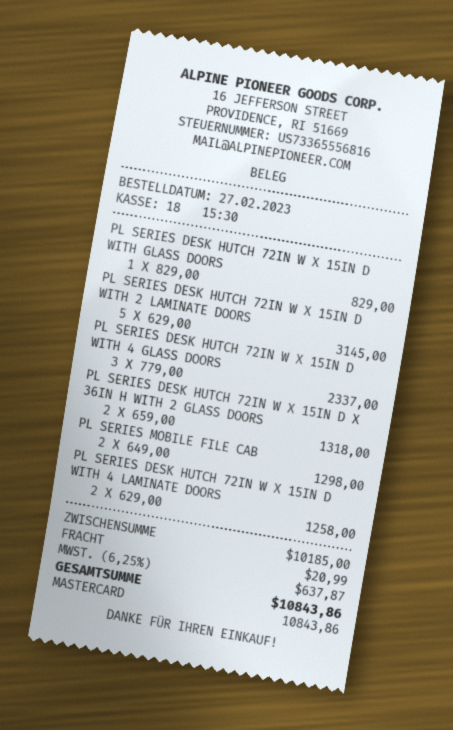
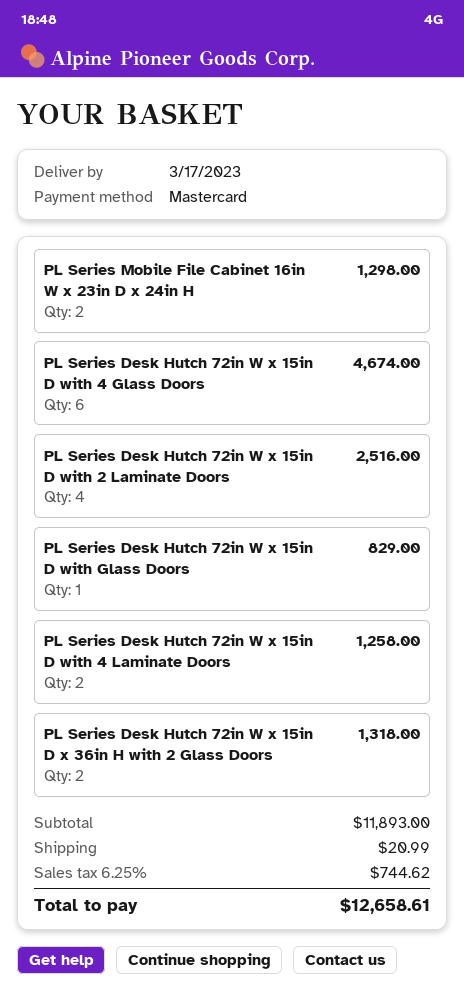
PL SERIES DESK HUTCH 72IN W X 15IN D WITH 2 LAMINATE DOORS: 5 for 3145.00 -> 4 for 2516.00
PL SERIES DESK HUTCH 72IN W X 15IN D WITH 4 GLASS DOORS: 3 for 2337.00 -> 6 for 4674.00
subtotal: 10185.00 -> 11893.00
tax: 6.25% = 637.87 -> 6.25% = 744.62
total: 10843.86 -> 12658.61

